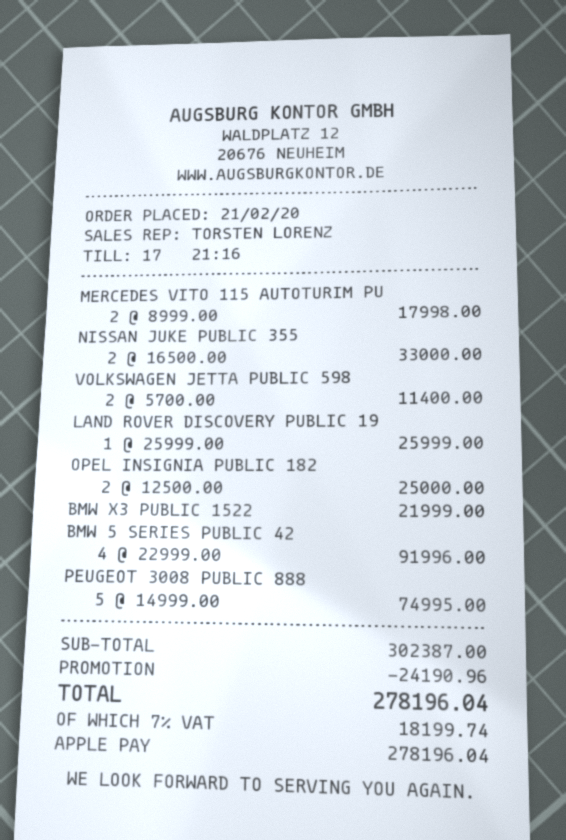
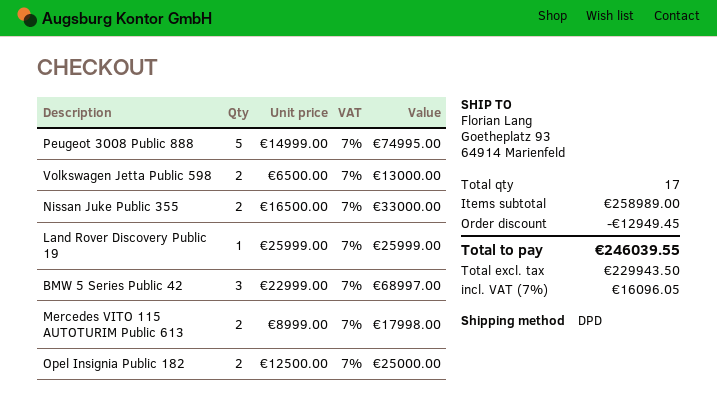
VOLKSWAGEN JETTA PUBLIC 598: 2 x 5700.00 = 11400.00 -> 2 x 6500.00 = 13000.00
BMW X3 PUBLIC 1522: 1 x 21999.00 = 21999.00 -> none
BMW 5 SERIES PUBLIC 42: 4 x 22999.00 = 91996.00 -> 3 x 22999.00 = 68997.00
subtotal: 302387.00 -> 258989.00
discount: 24190.96 -> 12949.45
tax: 7% = 18199.74 -> 7% = 16096.05
total: 278196.04 -> 246039.55

